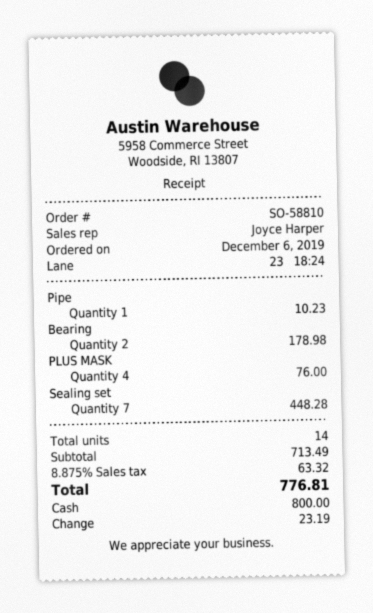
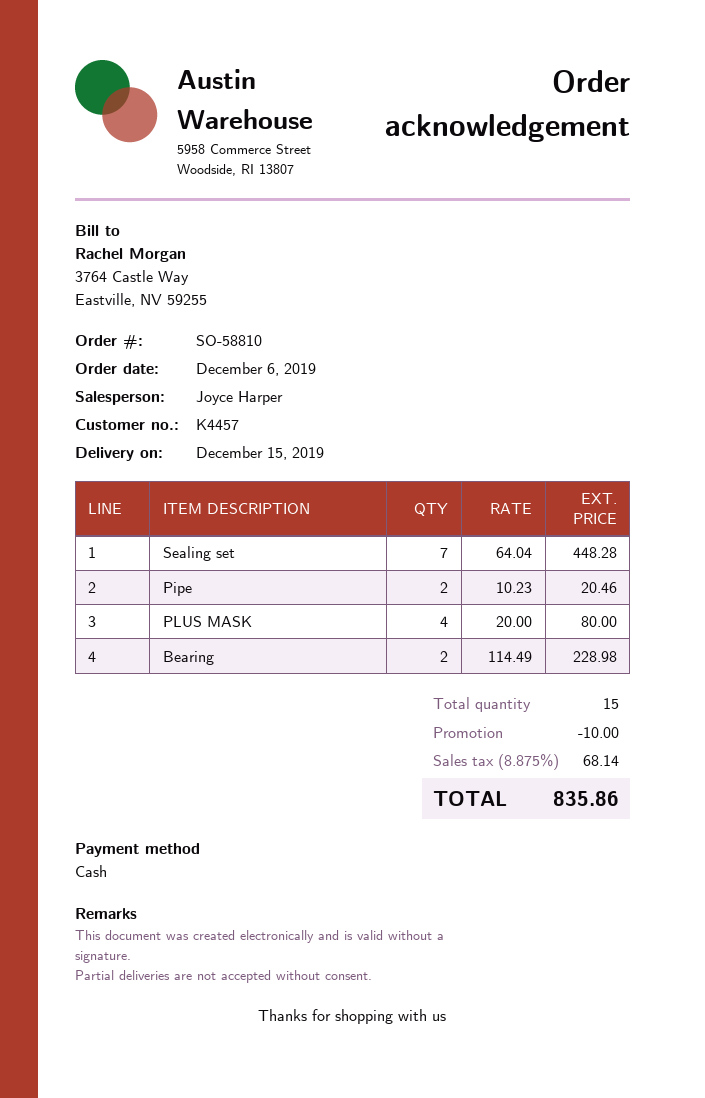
Pipe: 1 for 10.23 -> 2 for 20.46
Bearing: 2 for 178.98 -> 2 for 228.98
PLUS MASK: 4 for 76.00 -> 4 for 80.00
total quantity: 14 -> 15
discount: none -> 10.00
tax: 8.875% = 63.32 -> 8.875% = 68.14
total: 776.81 -> 835.86

